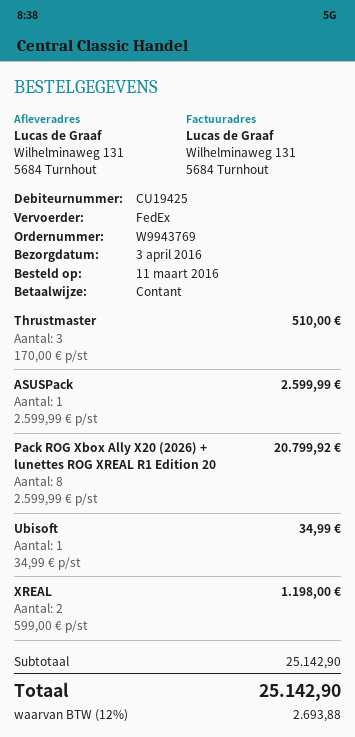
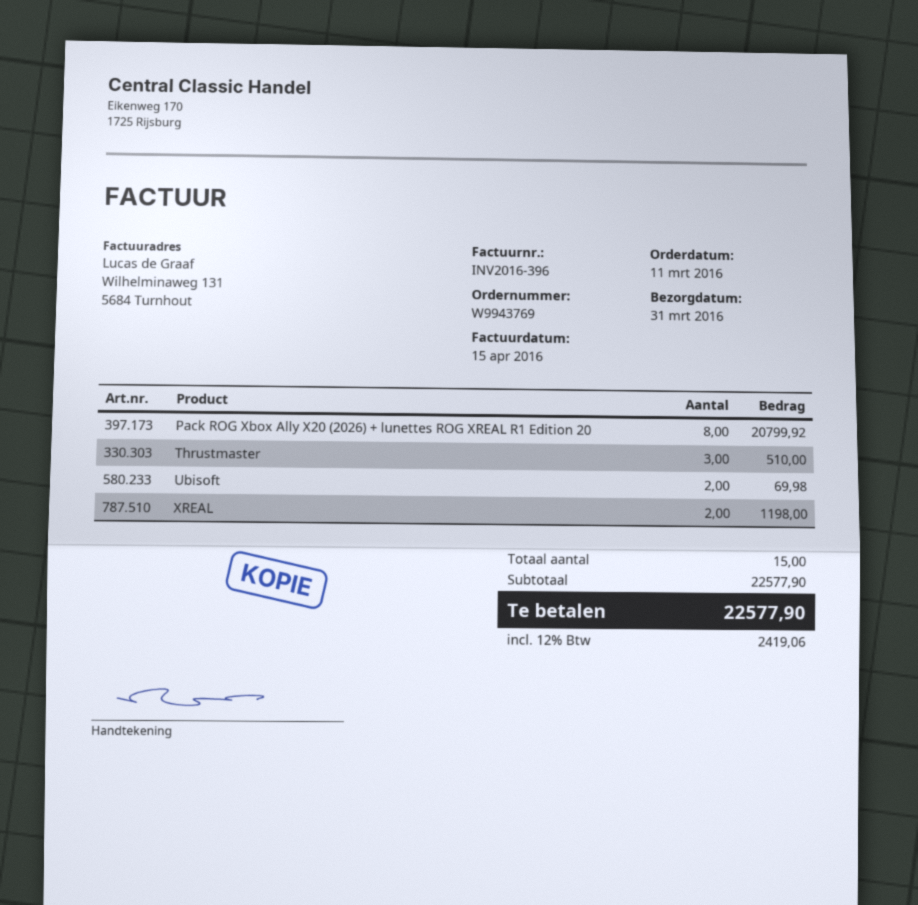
delivery date: 2016-04-03 -> 2016-03-31
ASUSPack: 1 for 2599.99 -> none
Ubisoft: 1 for 34.99 -> 2 for 69.98
subtotal: 25142.90 -> 22577.90
tax: 12% = 2693.88 -> 12% = 2419.06
total: 25142.90 -> 22577.90

